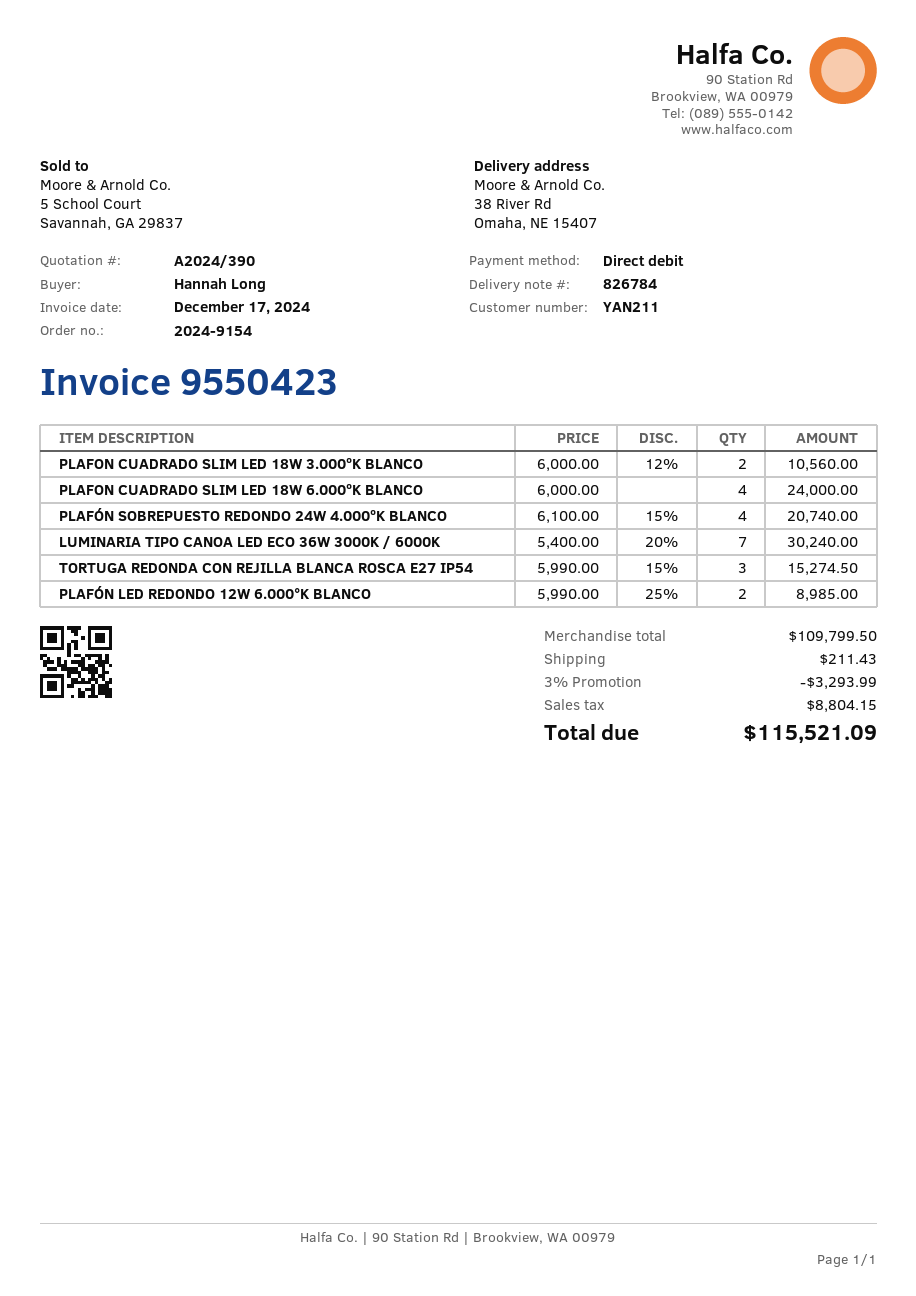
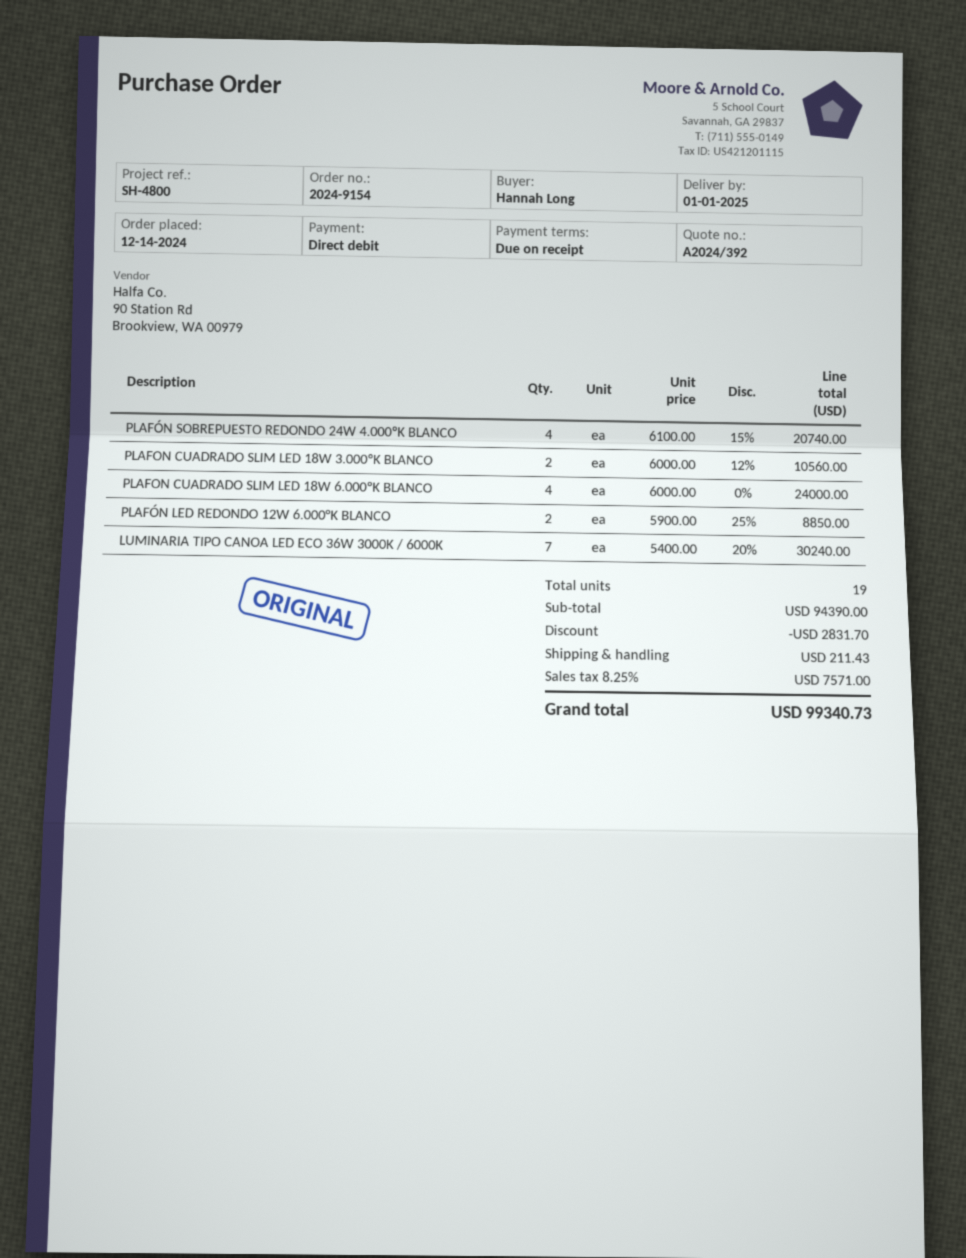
quote number: A2024/390 -> A2024/392
TORTUGA REDONDA CON REJILLA BLANCA ROSCA E27 IP54: 3 x 5990.00 - 15% = 15274.50 -> none
PLAFÓN LED REDONDO 12W 6.000°K BLANCO: 2 x 5990.00 - 25% = 8985.00 -> 2 x 5900.00 - 25% = 8850.00
subtotal: 109799.50 -> 94390.00
discount: 3293.99 -> 2831.70
tax: 8804.15 -> 7571.00
total: 115521.09 -> 99340.73

